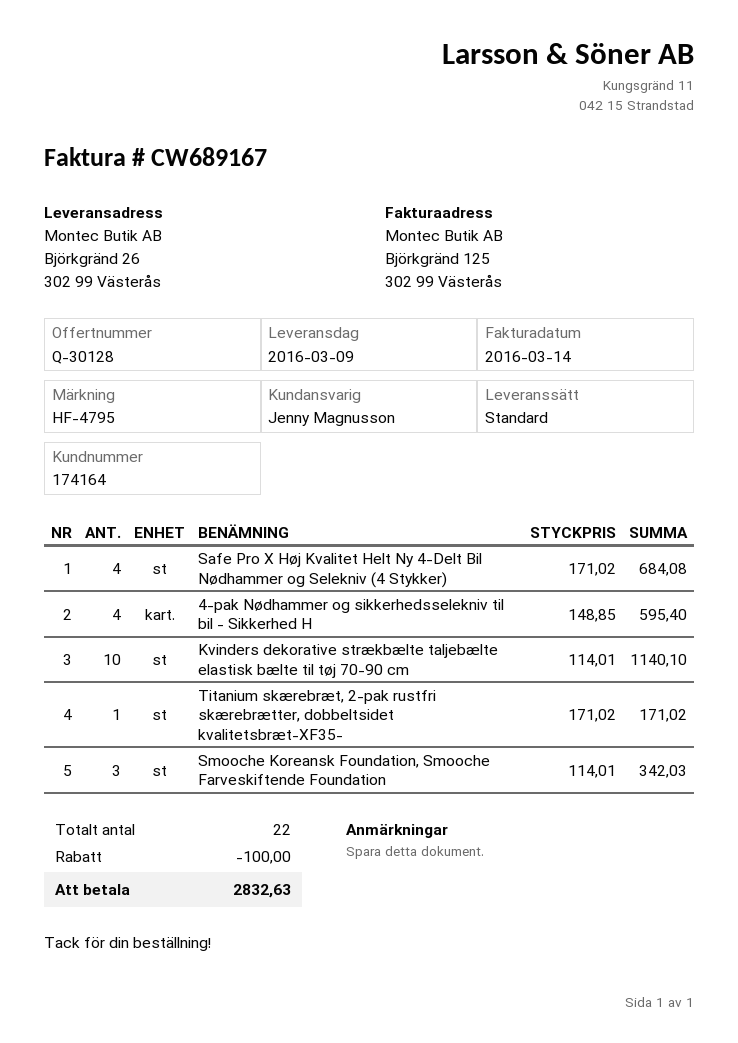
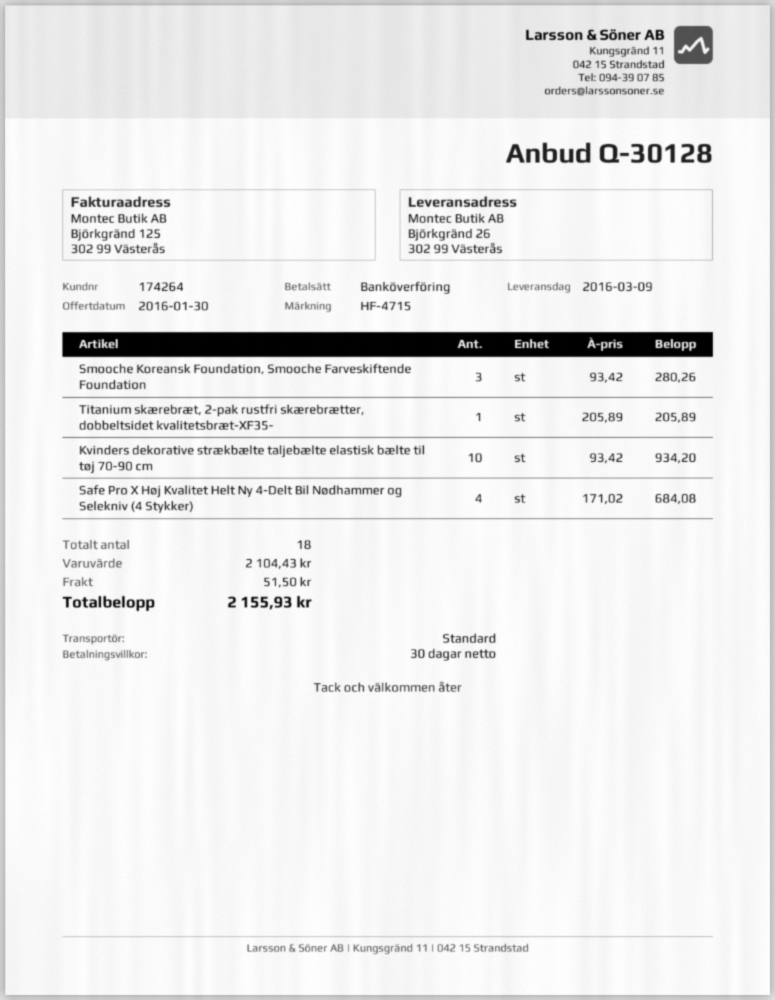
customer number: 174164 -> 174264
reference: HF-4795 -> HF-4715
4-pak Nødhammer og sikkerhedsselekniv til bil - Sikkerhed H: 4 x 148.85 = 595.40 -> none
Kvinders dekorative strækbælte taljebælte elastisk bælte til tøj 70-90 cm: 10 x 114.01 = 1140.10 -> 10 x 93.42 = 934.20
Titanium skærebræt, 2-pak rustfri skærebrætter, dobbeltsidet kvalitetsbræt-XF35-: 1 x 171.02 = 171.02 -> 1 x 205.89 = 205.89
Smooche Koreansk Foundation, Smooche Farveskiftende Foundation: 3 x 114.01 = 342.03 -> 3 x 93.42 = 280.26
total quantity: 22 -> 18
discount: 100.00 -> none
shipping: none -> 51.50
total: 2832.63 -> 2155.93

